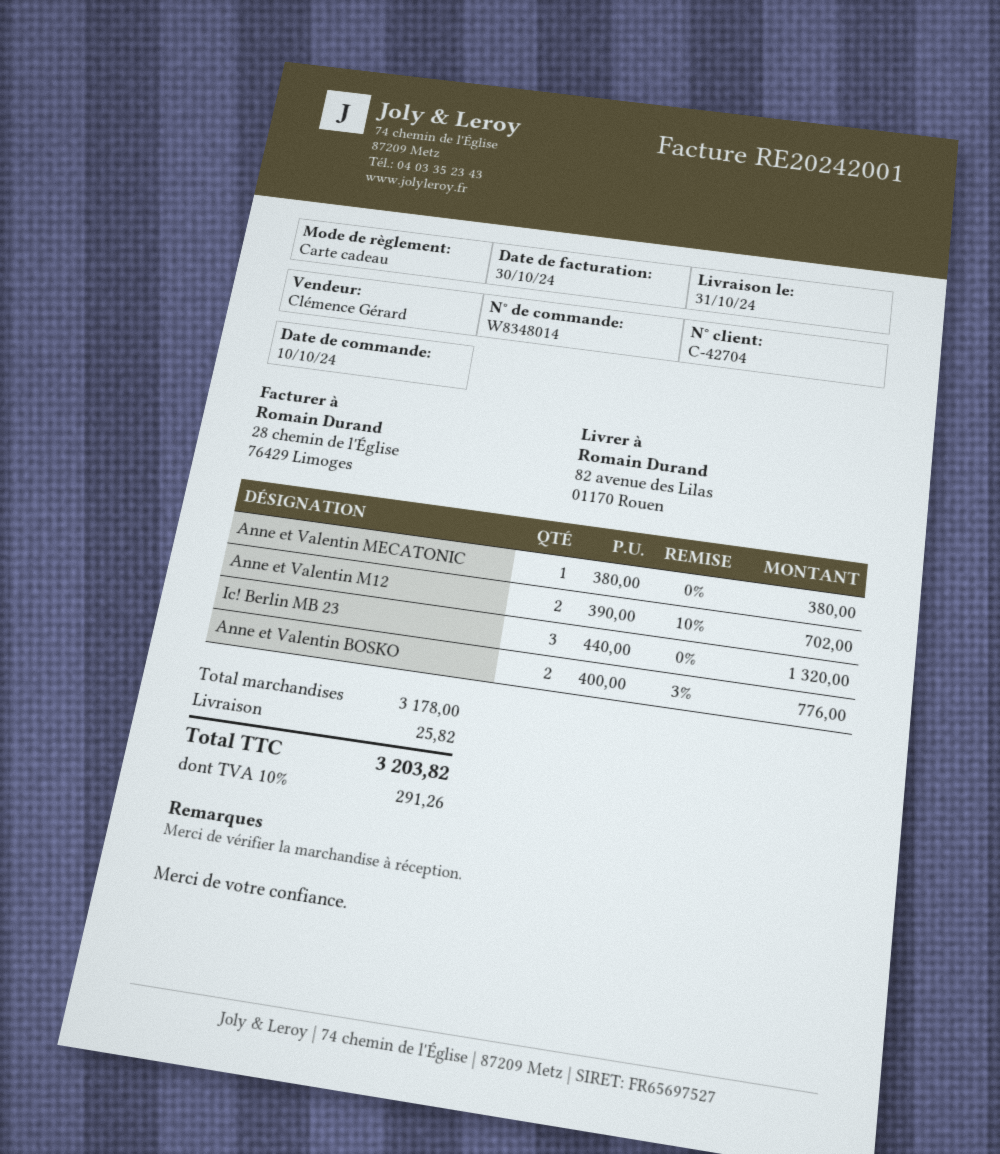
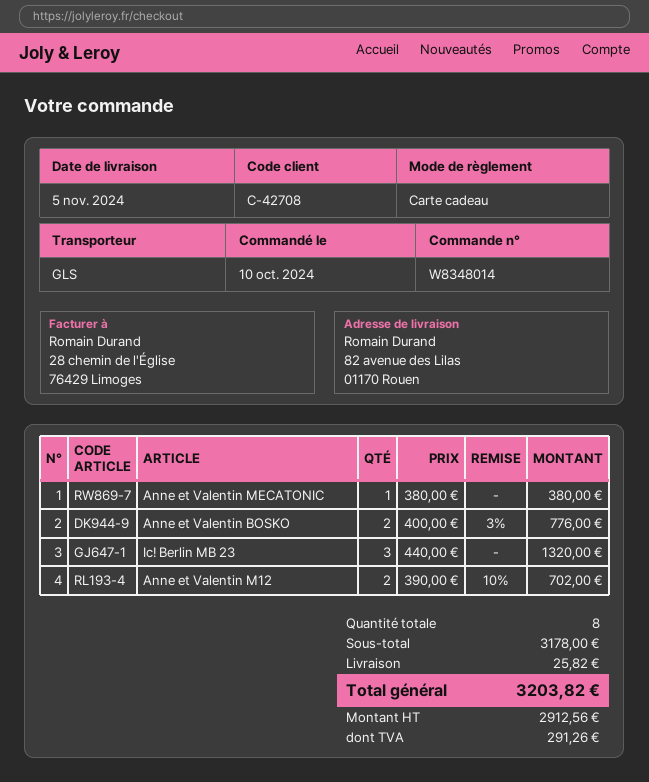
delivery date: 2024-10-31 -> 2024-11-05
customer number: C-42704 -> C-42708

